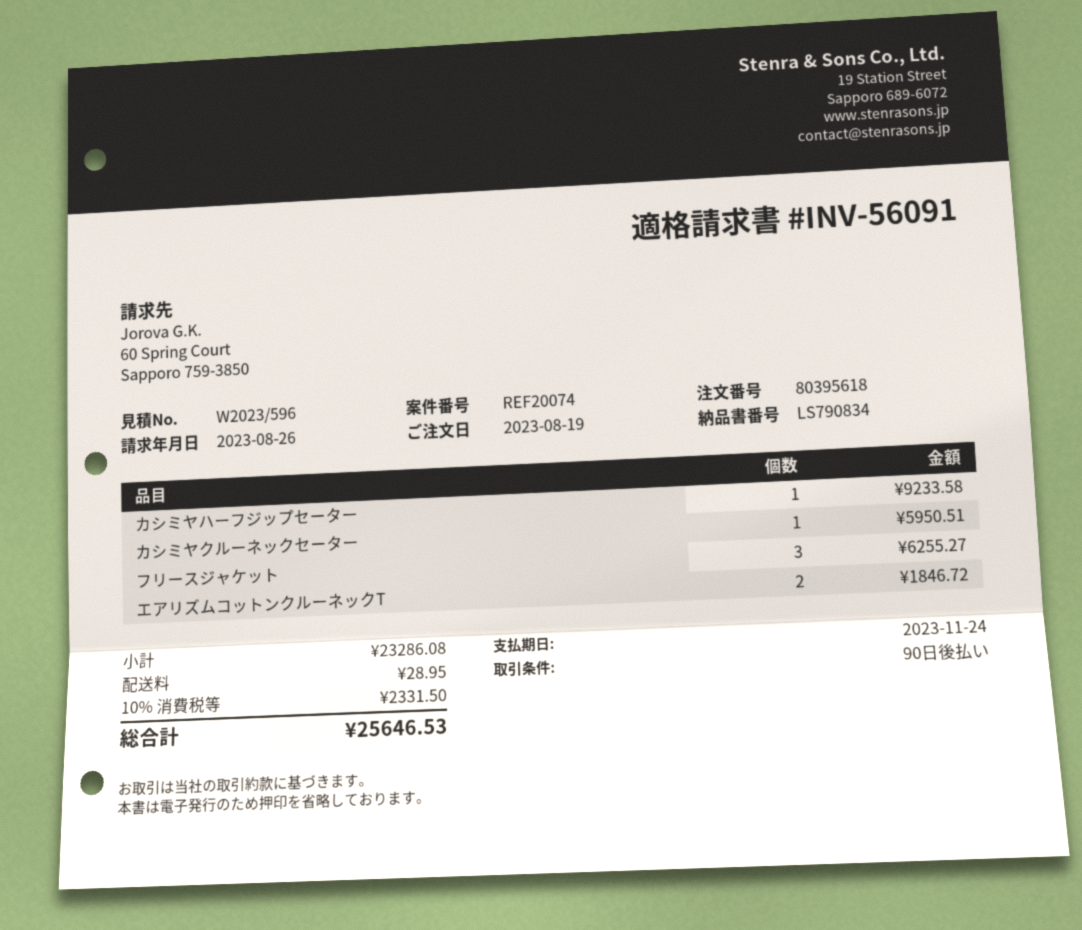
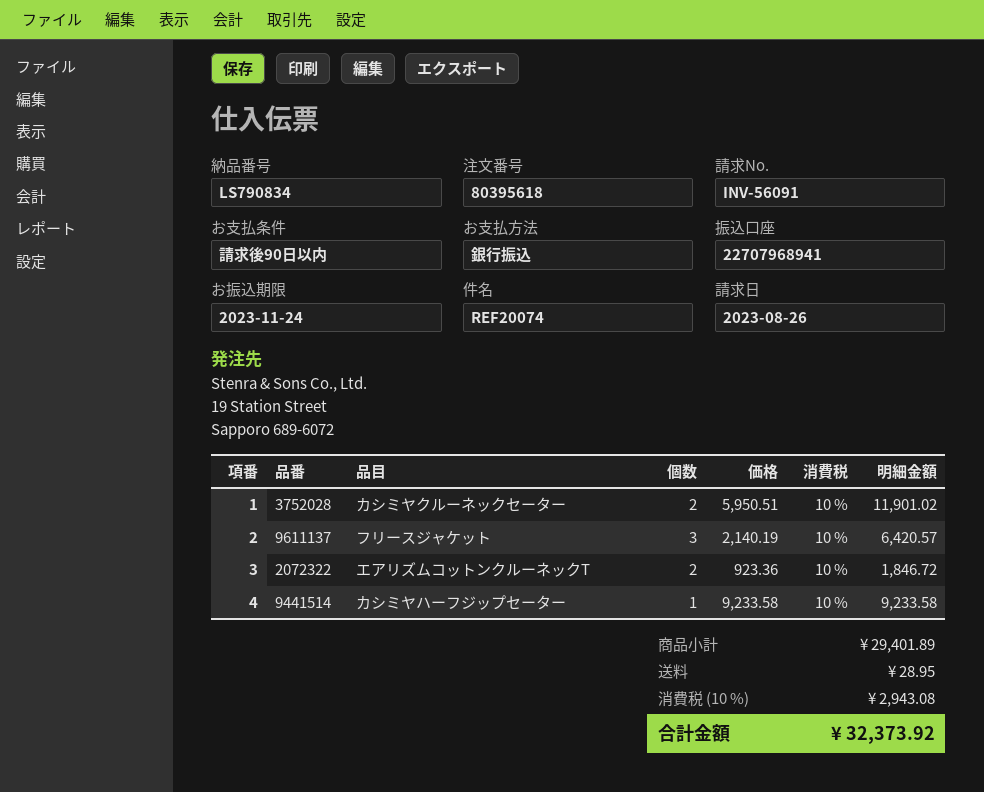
カシミヤクルーネックセーター: 1 for 5950.51 -> 2 for 11901.02
フリースジャケット: 3 for 6255.27 -> 3 for 6420.57
subtotal: 23286.08 -> 29401.89
tax: 10% = 2331.50 -> 10% = 2943.08
total: 25646.53 -> 32373.92

